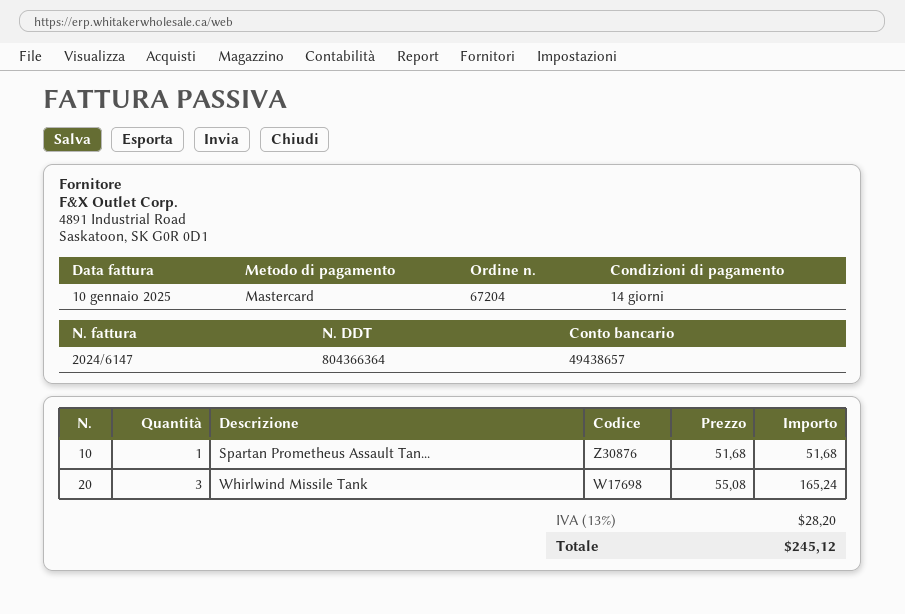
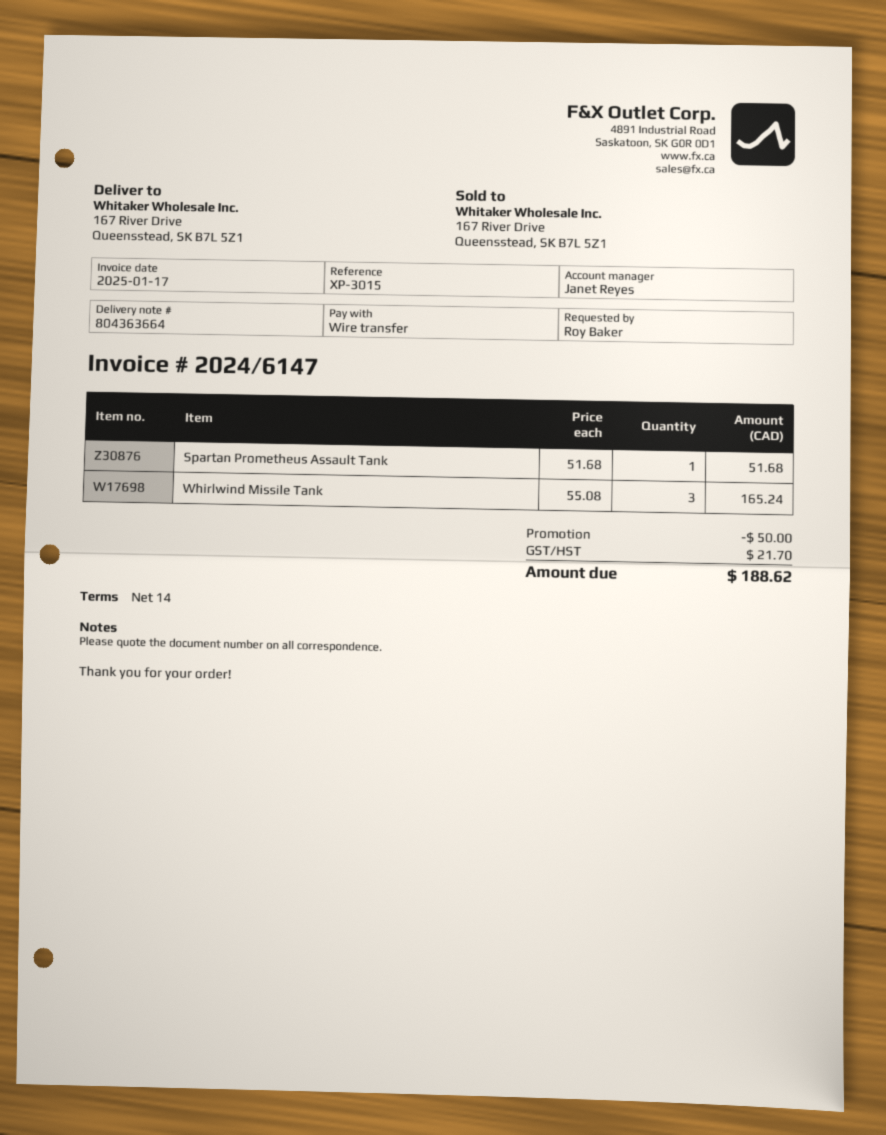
delivery note number: 804366364 -> 804363664
invoice date: 2025-01-10 -> 2025-01-17
payment method: Mastercard -> bank transfer
discount: none -> 50.00
tax: 28.20 -> 21.70
total: 245.12 -> 188.62

